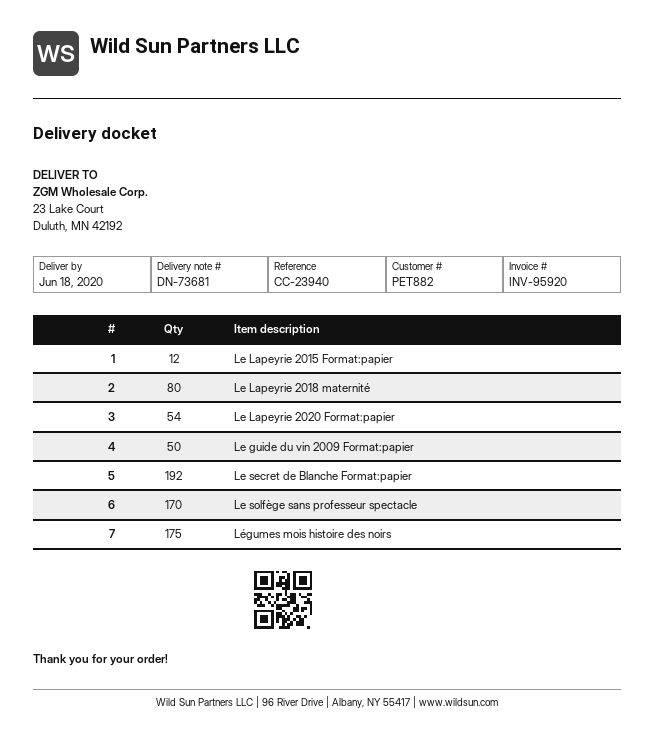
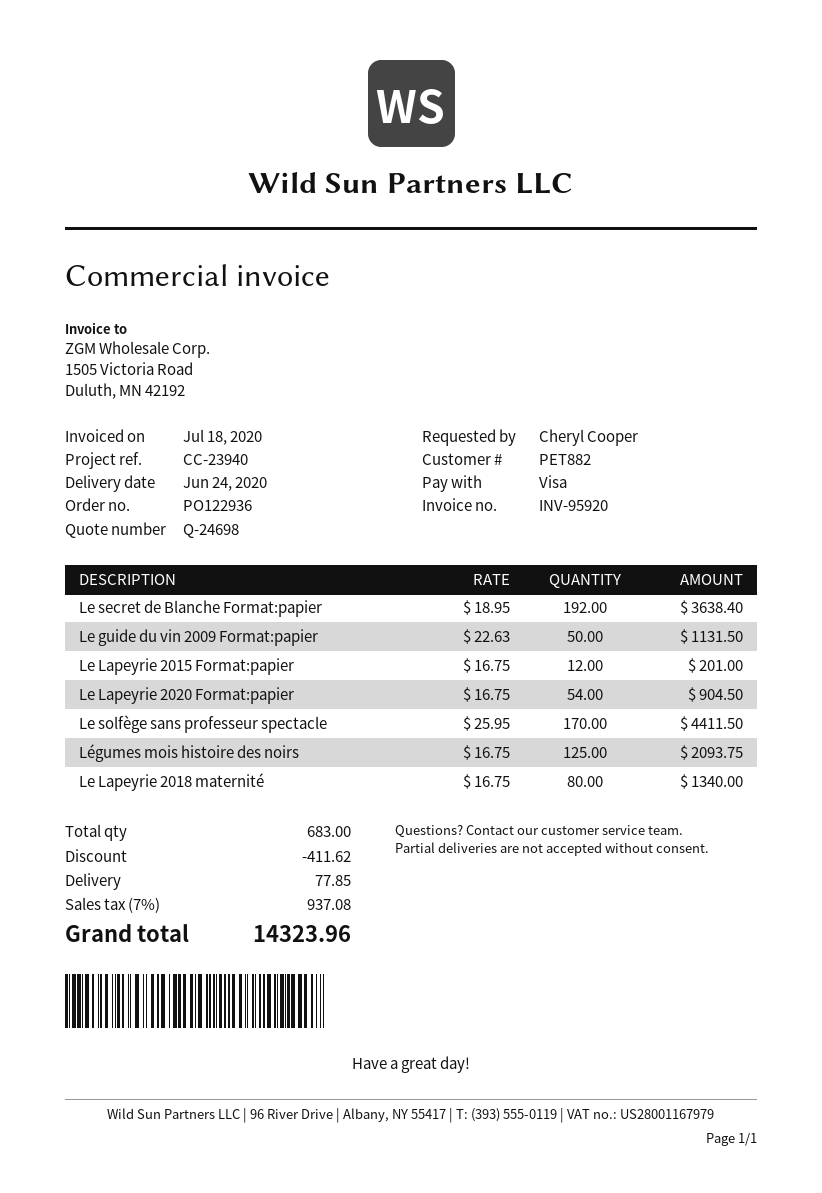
delivery date: 2020-06-18 -> 2020-06-24
Légumes mois histoire des noirs: 175 -> 125

